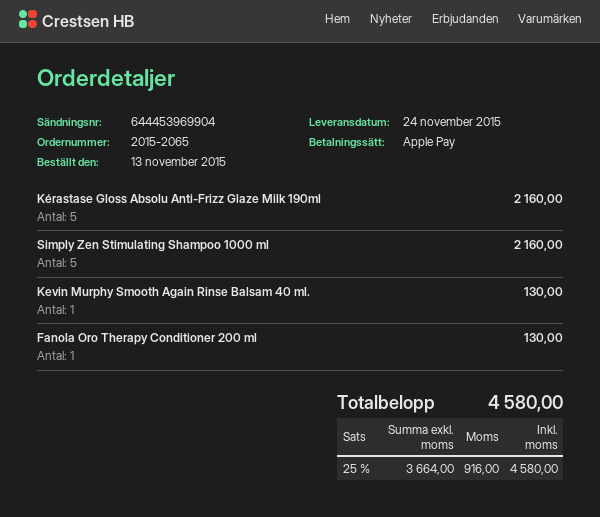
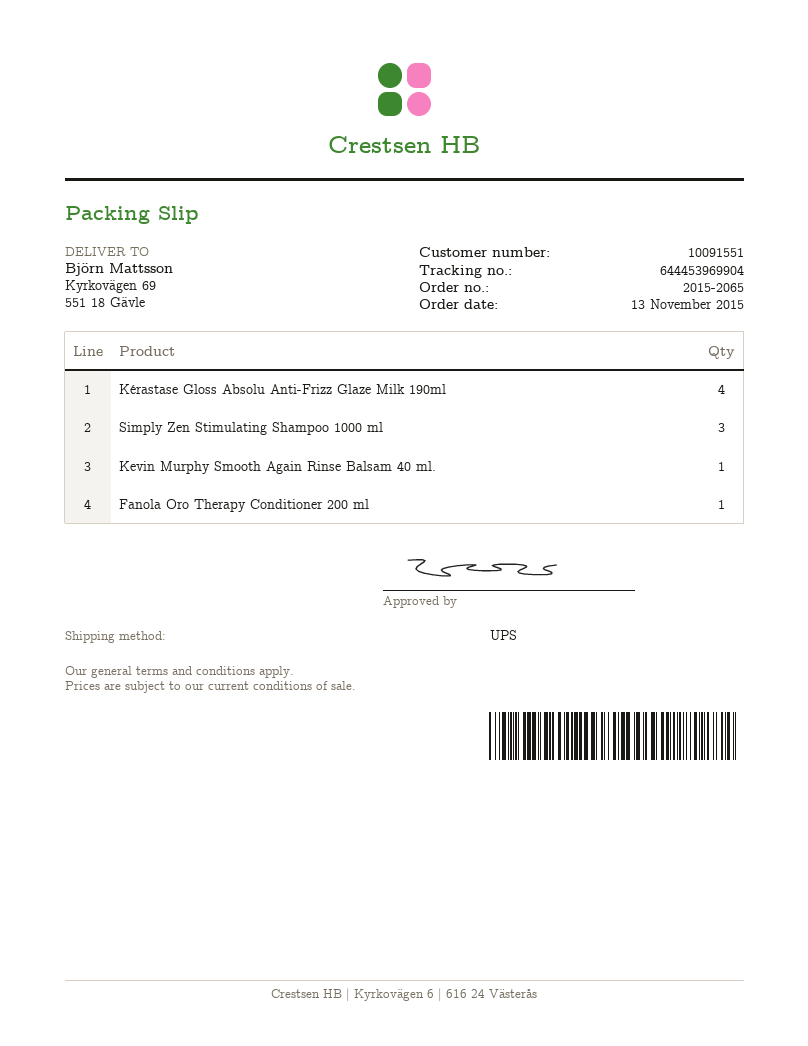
Kérastase Gloss Absolu Anti-Frizz Glaze Milk 190ml: 5 -> 4
Simply Zen Stimulating Shampoo 1000 ml: 5 -> 3

